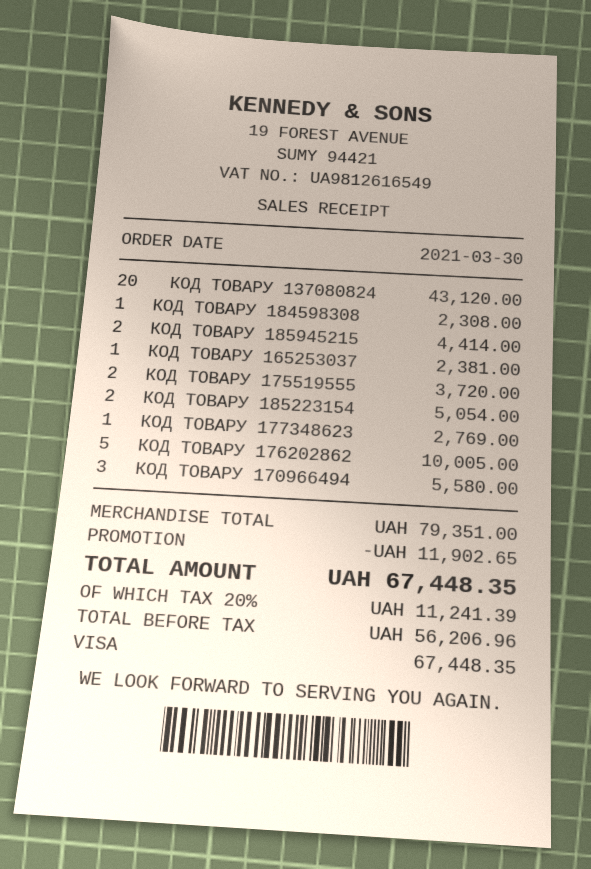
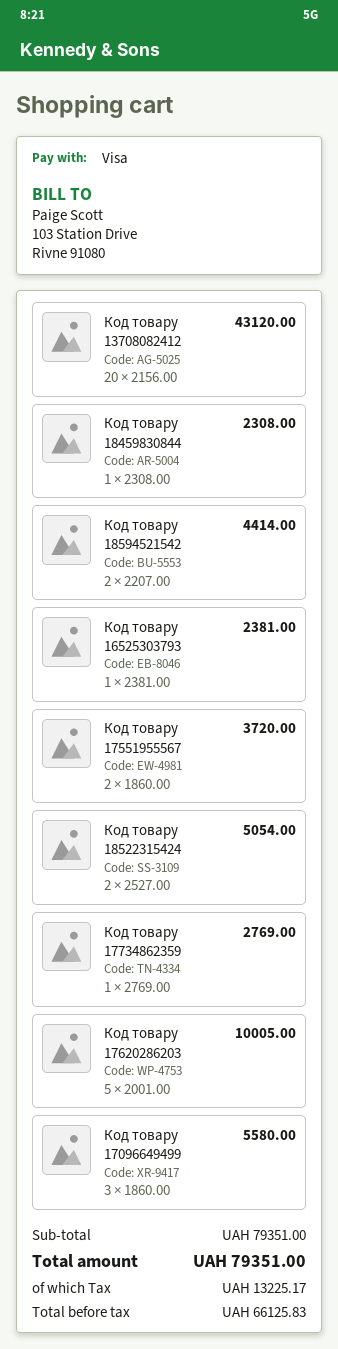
discount: 11902.65 -> none
net: 56206.96 -> 66125.83
tax: 11241.39 -> 13225.17
total: 67448.35 -> 79351.00

